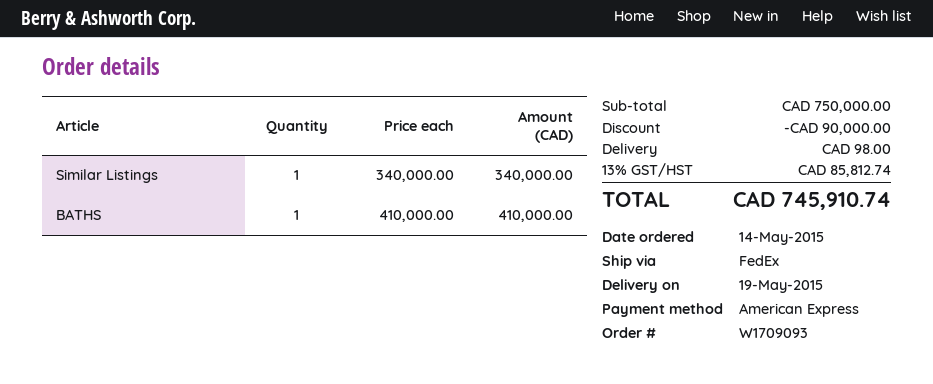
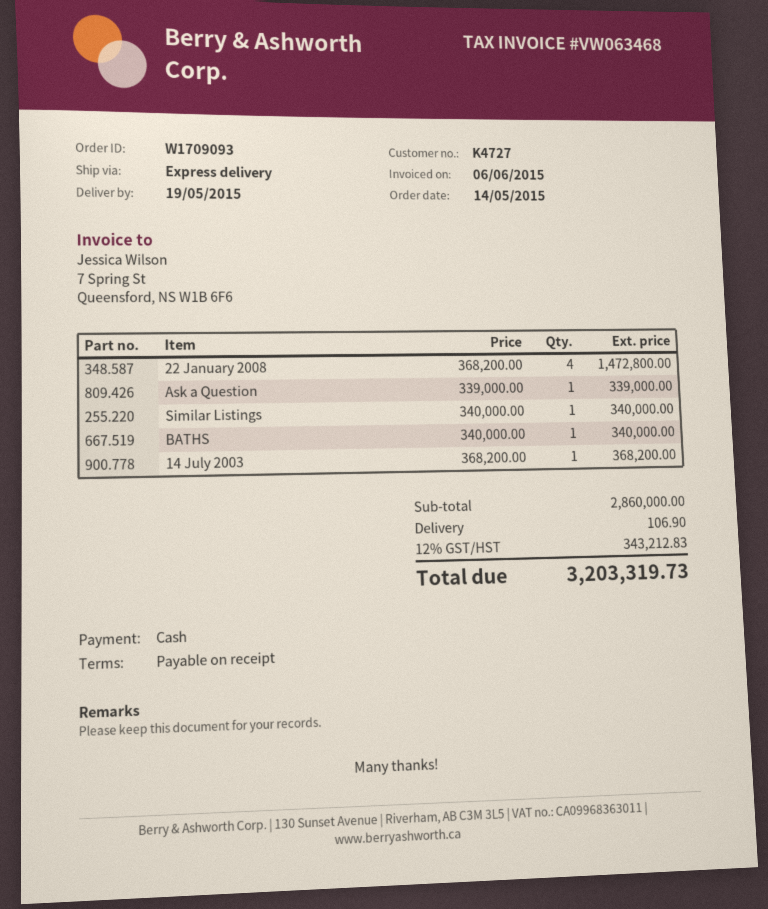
payment method: American Express -> cash
shipping method: FedEx -> express
BATHS: 1 x 410000.00 = 410000.00 -> 1 x 340000.00 = 340000.00
22 January 2008: none -> 4 x 368200.00 = 1472800.00
Ask a Question: none -> 1 x 339000.00 = 339000.00
14 July 2003: none -> 1 x 368200.00 = 368200.00
subtotal: 750000.00 -> 2860000.00
discount: 90000.00 -> none
shipping: 98.00 -> 106.90
tax: 13% = 85812.74 -> 12% = 343212.83
total: 745910.74 -> 3203319.73

